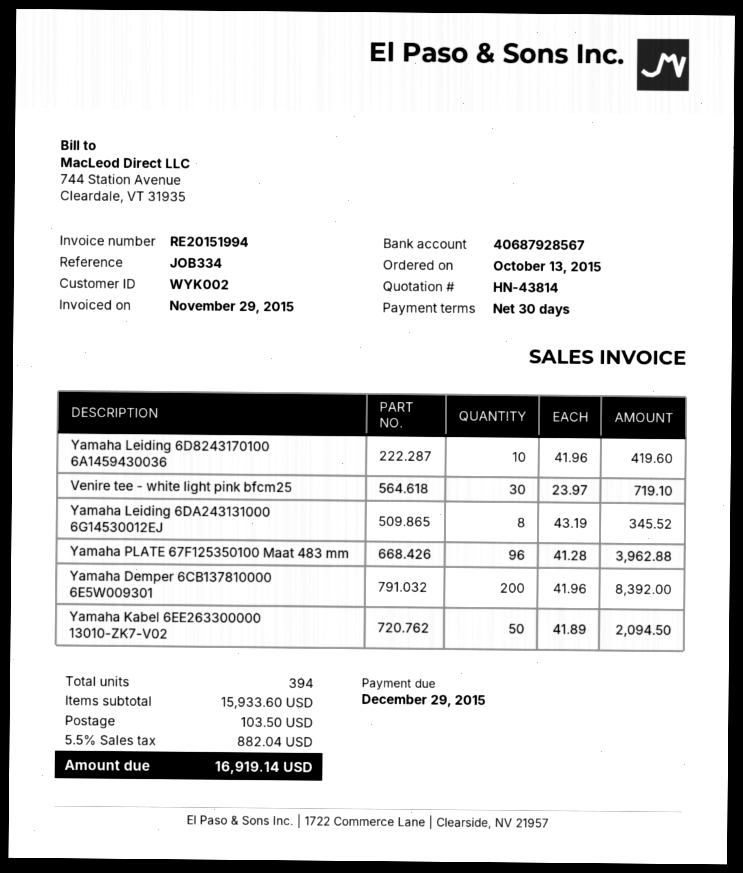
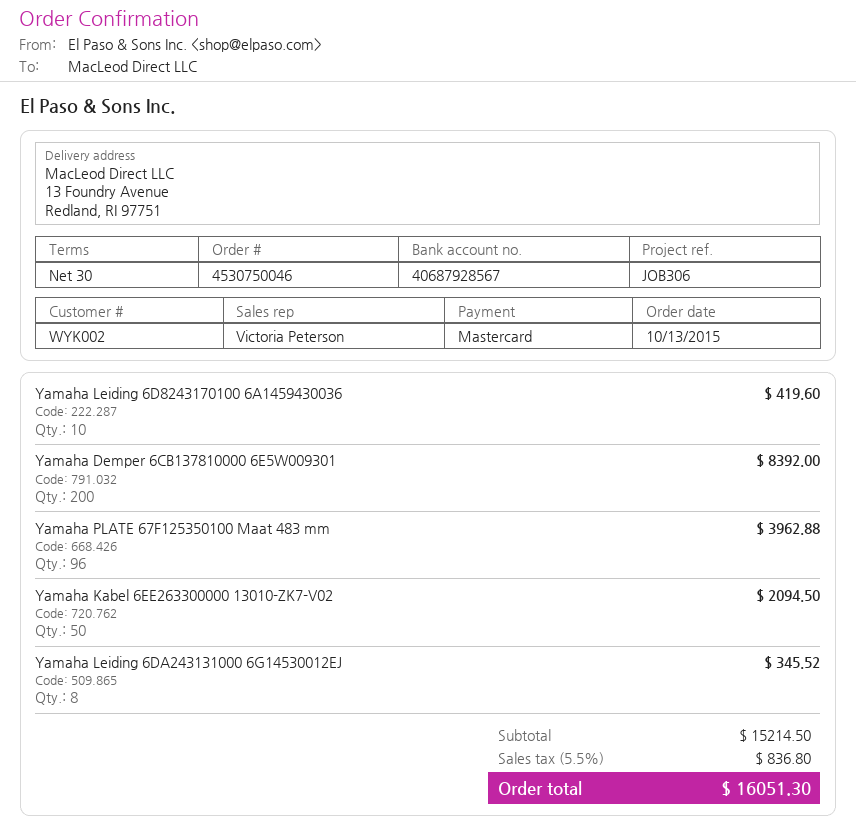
reference: JOB334 -> JOB306
Venire tee - white light pink bfcm25: 30 for 719.10 -> none
subtotal: 15933.60 -> 15214.50
shipping: 103.50 -> none
tax: 5.5% = 882.04 -> 5.5% = 836.80
total: 16919.14 -> 16051.30

